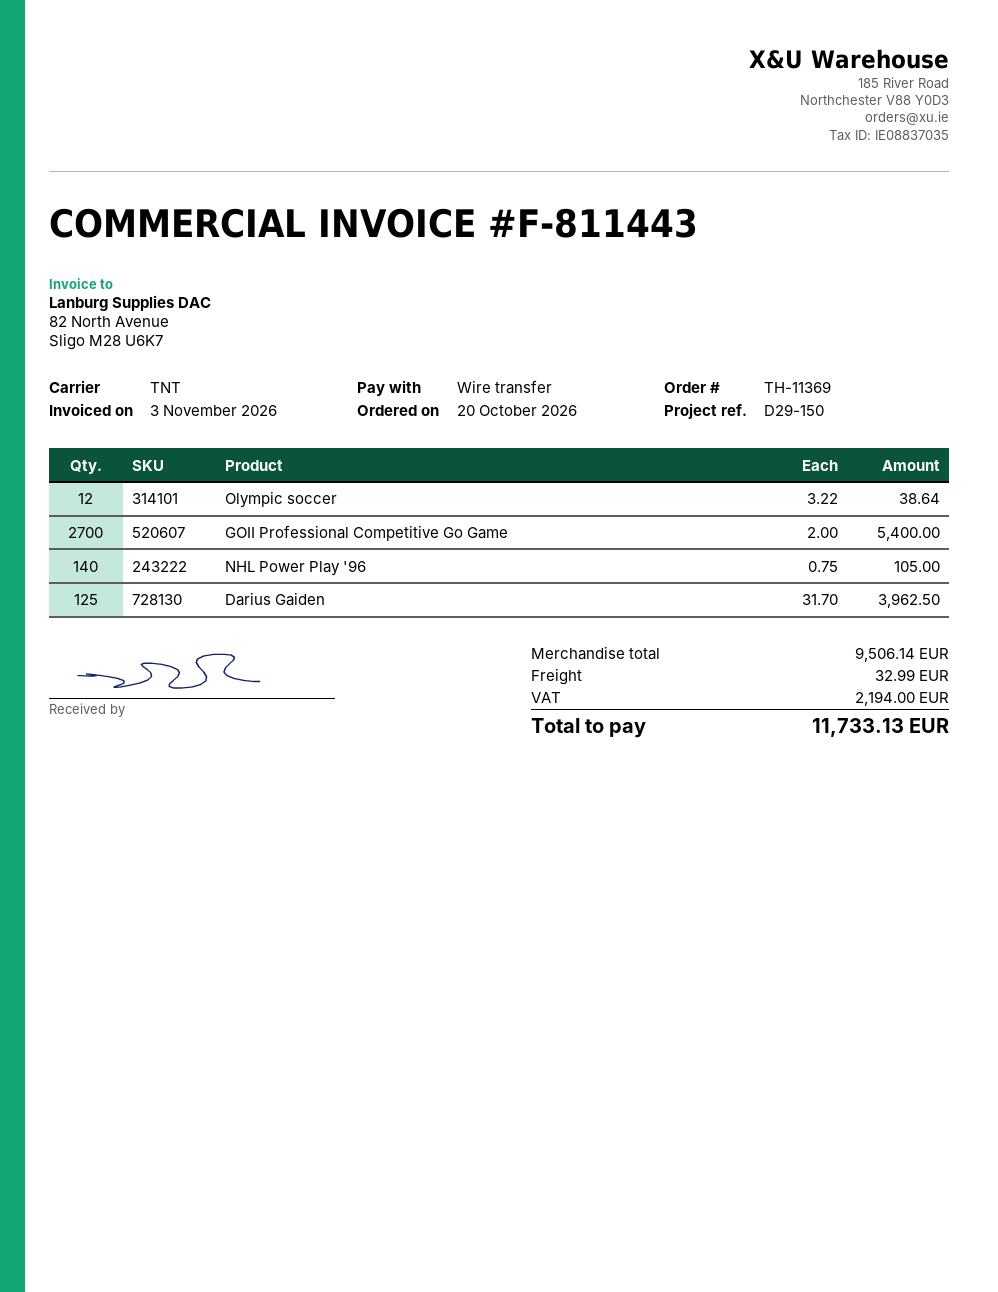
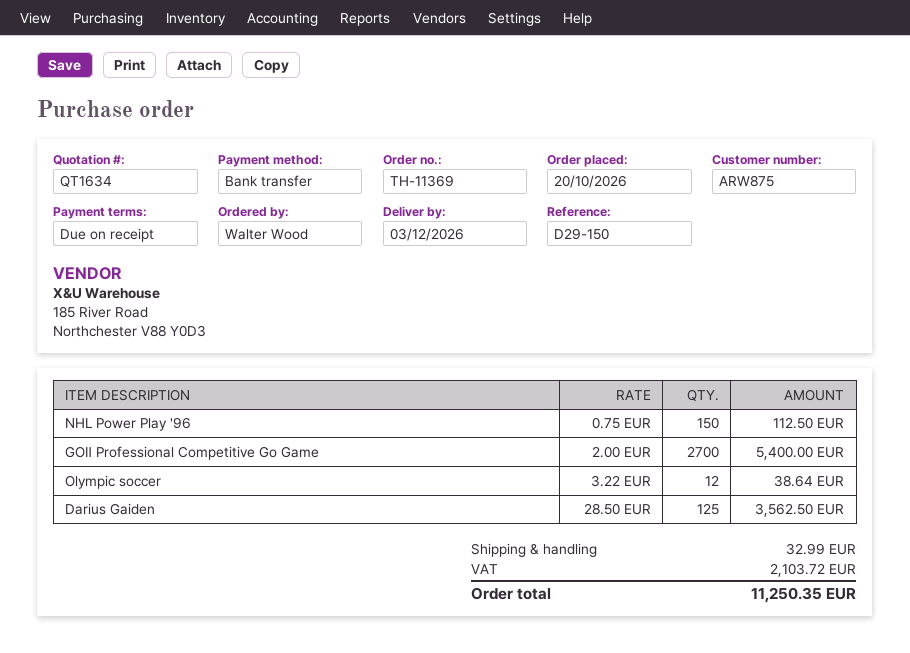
NHL Power Play '96: 140 x 0.75 = 105.00 -> 150 x 0.75 = 112.50
Darius Gaiden: 125 x 31.70 = 3962.50 -> 125 x 28.50 = 3562.50
tax: 2194.00 -> 2103.72
total: 11733.13 -> 11250.35

